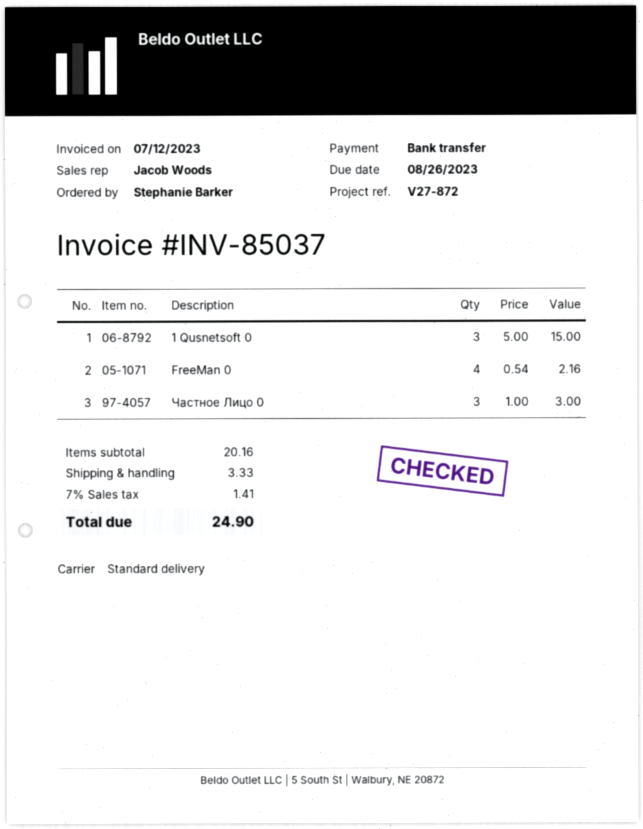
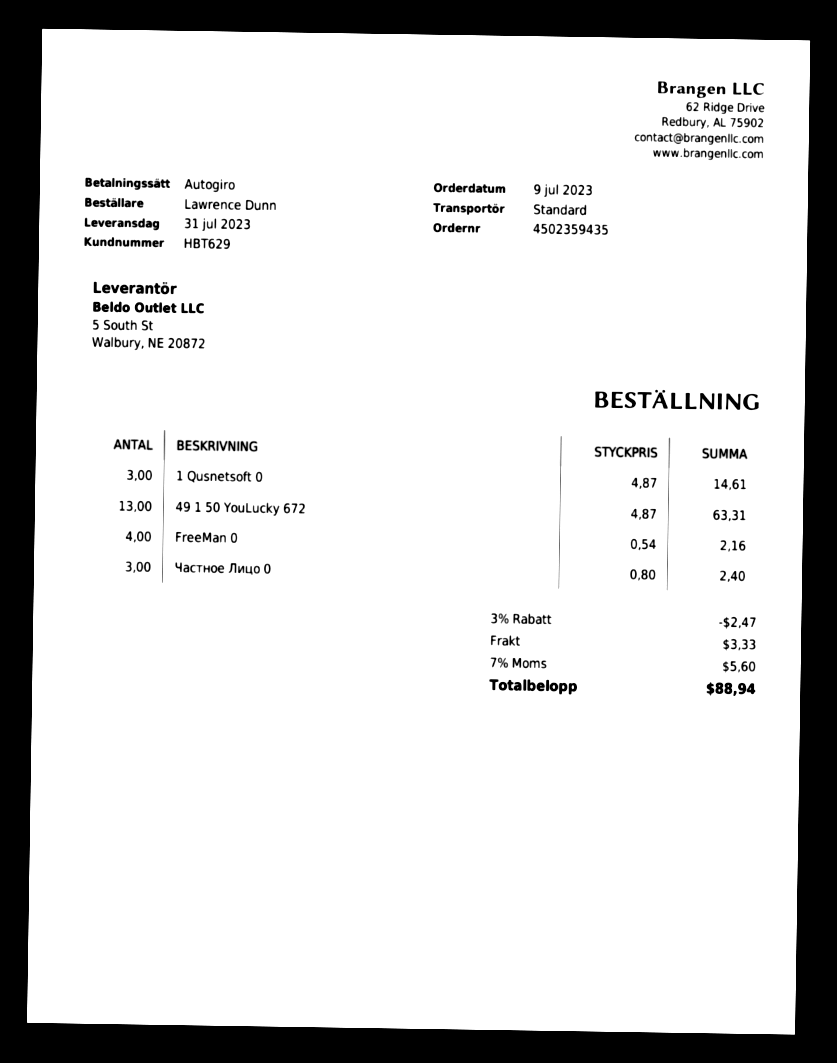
ordered by: Stephanie Barker -> Lawrence Dunn
payment method: bank transfer -> direct debit
1 Qusnetsoft 0: 3 x 5.00 = 15.00 -> 3 x 4.87 = 14.61
Частное Лицо 0: 3 x 1.00 = 3.00 -> 3 x 0.80 = 2.40
49 1 50 YouLucky 672: none -> 13 x 4.87 = 63.31
discount: none -> 3% = 2.47
tax: 7% = 1.41 -> 7% = 5.60
total: 24.90 -> 88.94

